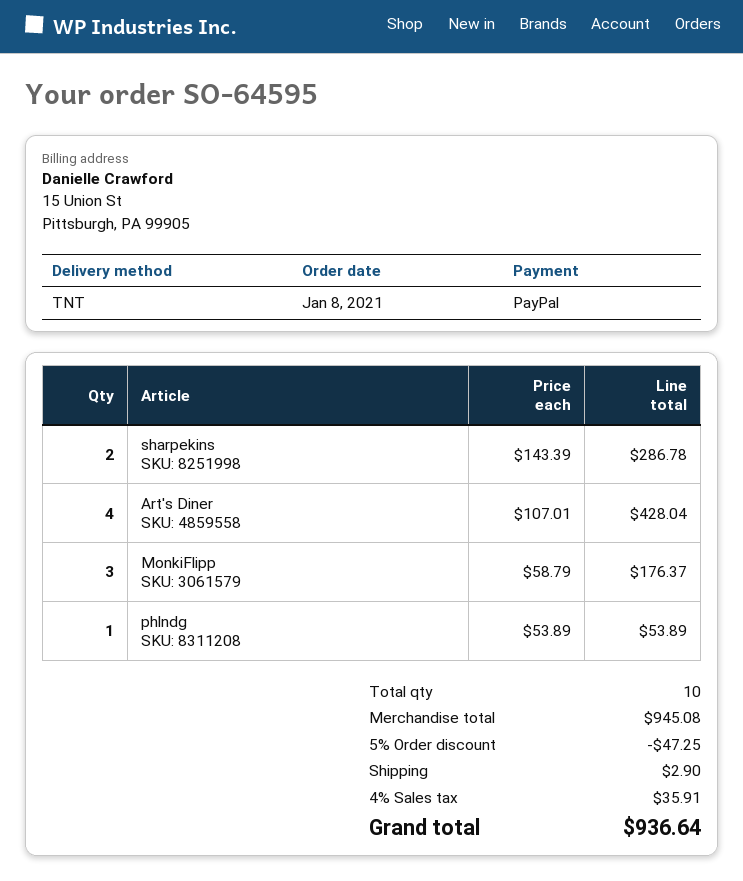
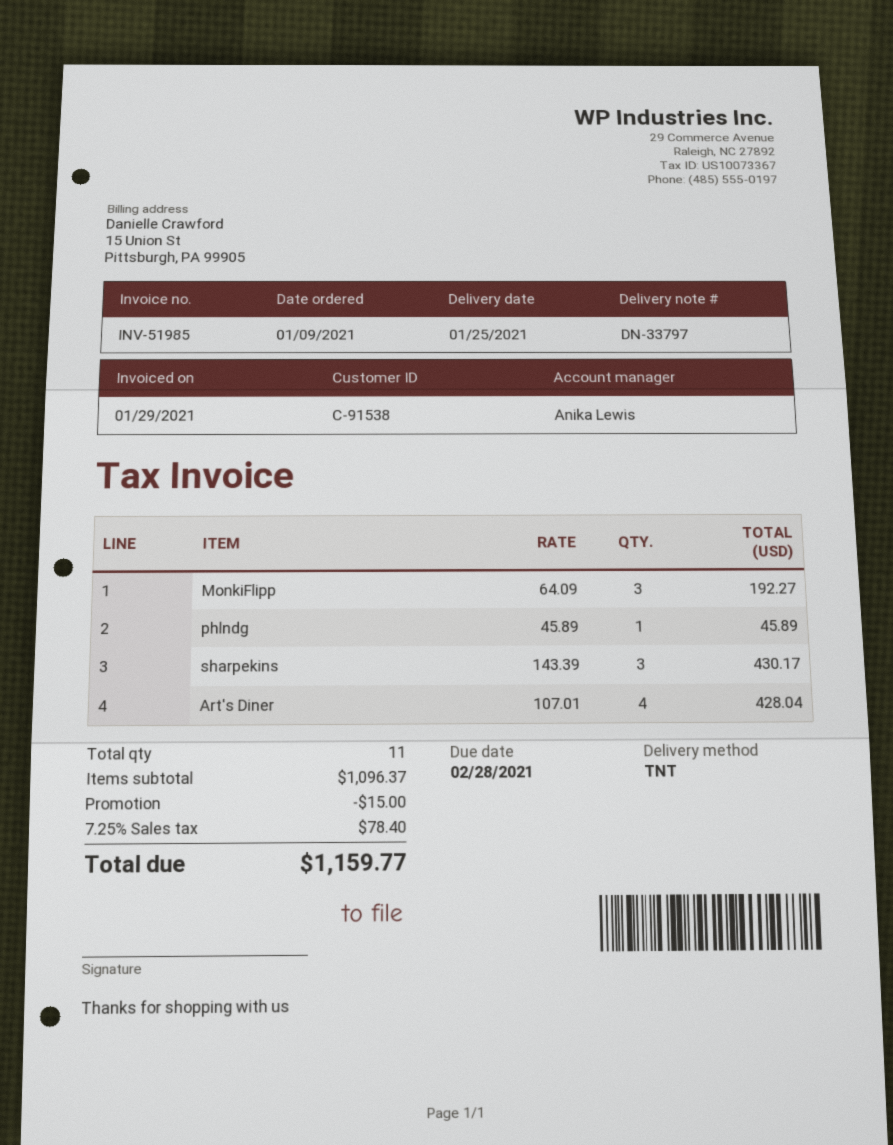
order date: 2021-01-08 -> 2021-01-09
sharpekins: 2 x 143.39 = 286.78 -> 3 x 143.39 = 430.17
MonkiFlipp: 3 x 58.79 = 176.37 -> 3 x 64.09 = 192.27
phlndg: 1 x 53.89 = 53.89 -> 1 x 45.89 = 45.89
total quantity: 10 -> 11
subtotal: 945.08 -> 1096.37
discount: 47.25 -> 15.00
shipping: 2.90 -> none
tax: 4% = 35.91 -> 7.25% = 78.40
total: 936.64 -> 1159.77

